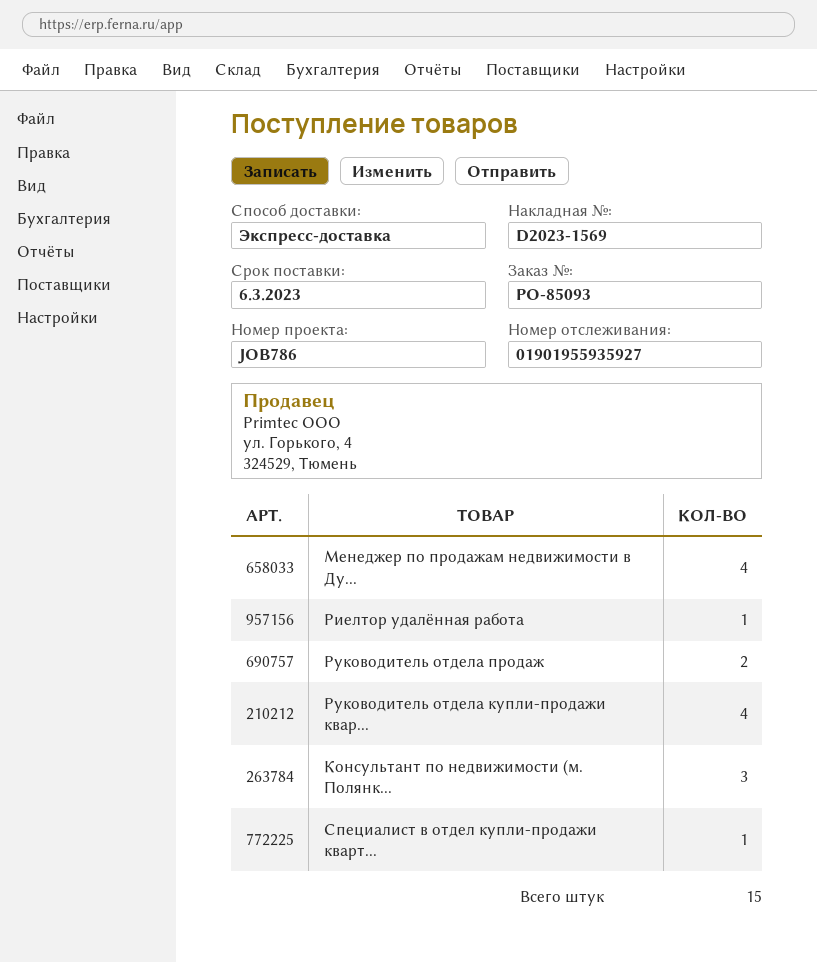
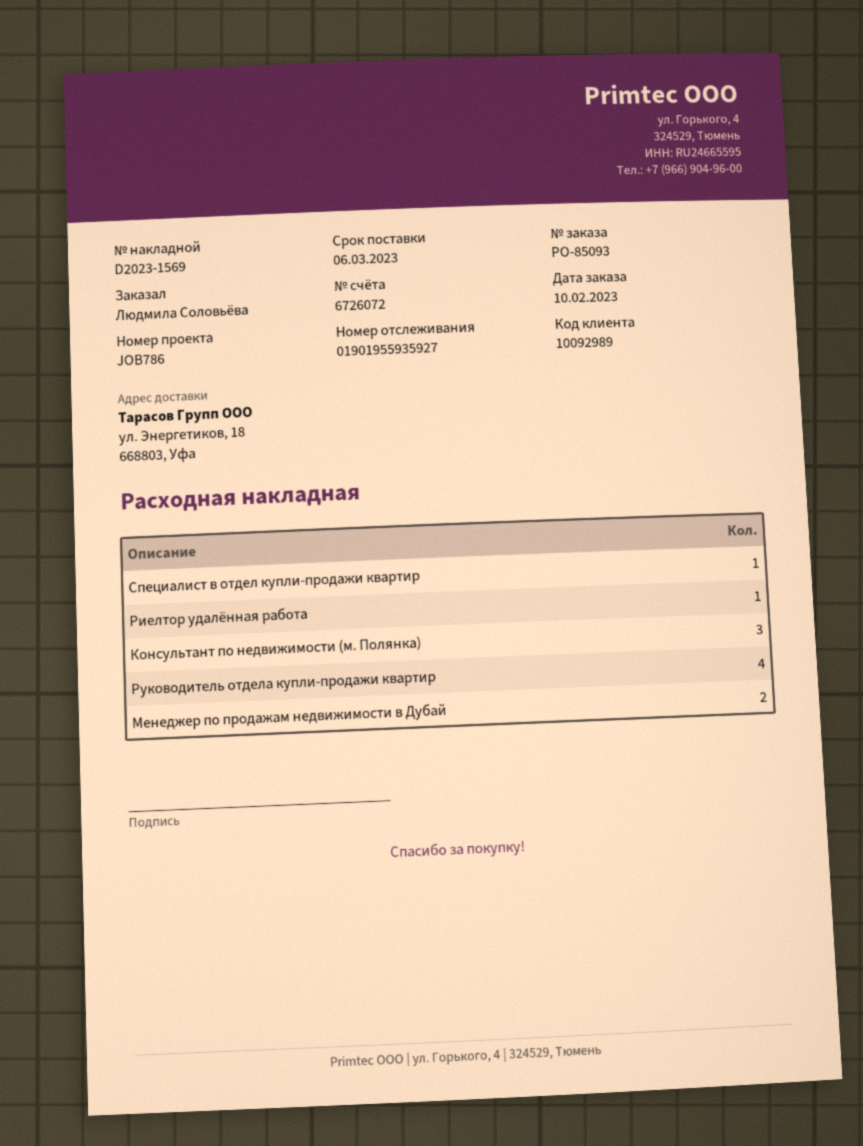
Менеджер по продажам недвижимости в Ду...: 4 -> 2
Руководитель отдела продаж: 2 -> none

